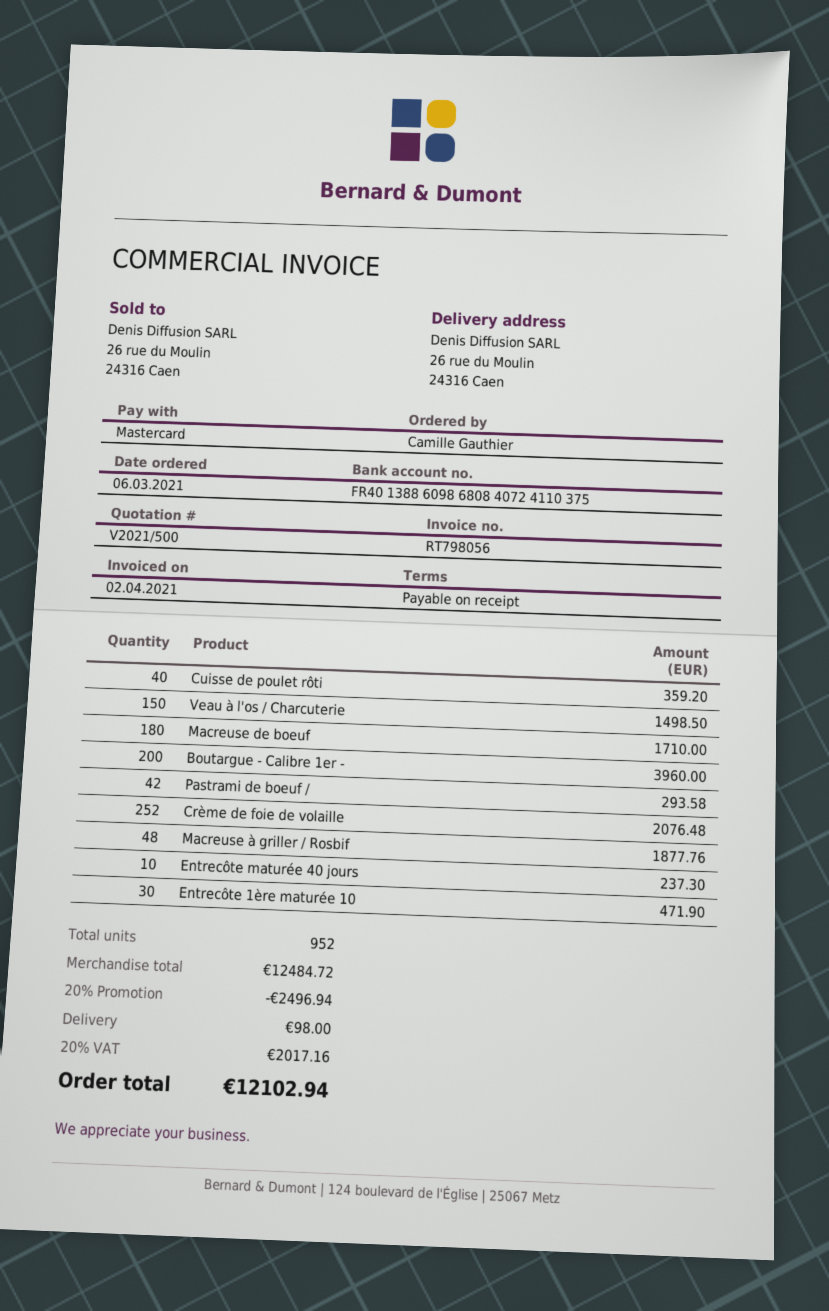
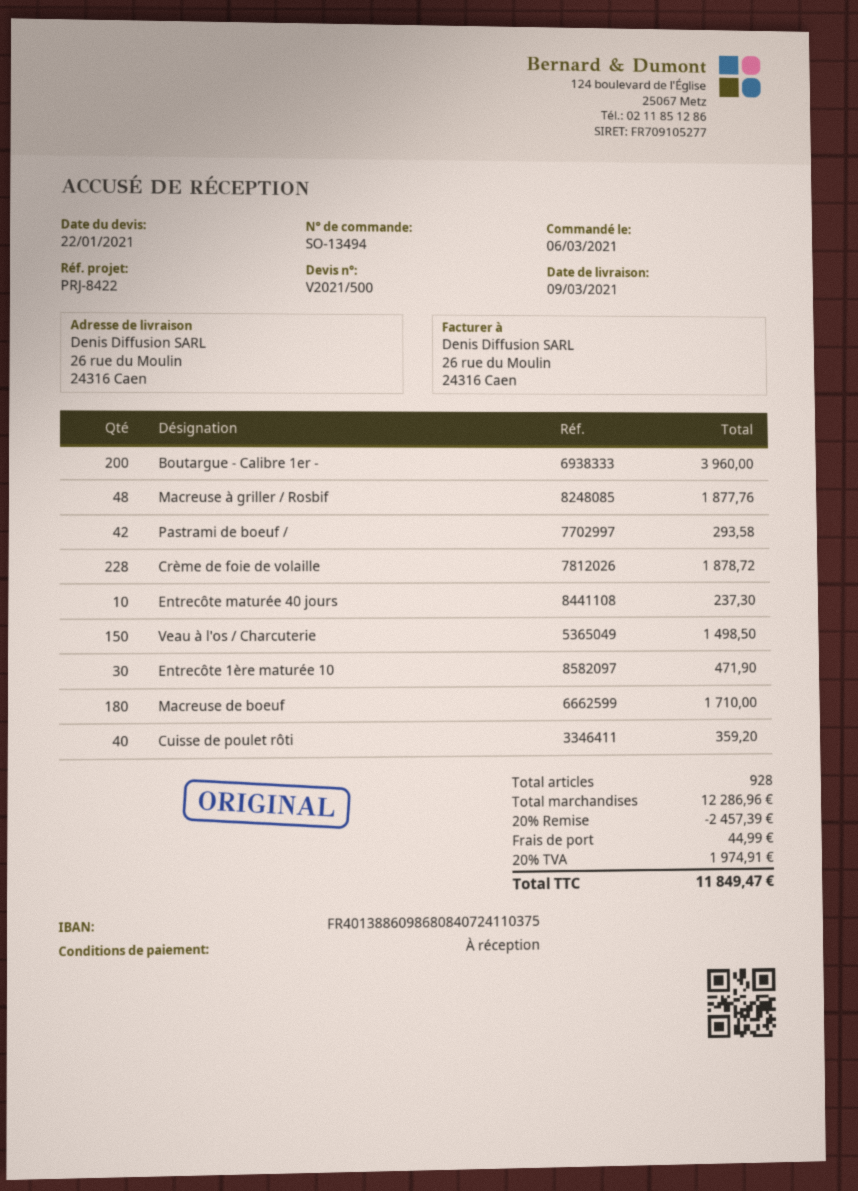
Crème de foie de volaille: 252 for 2076.48 -> 228 for 1878.72
total quantity: 952 -> 928
subtotal: 12484.72 -> 12286.96
discount: 20% = 2496.94 -> 20% = 2457.39
shipping: 98.00 -> 44.99
tax: 20% = 2017.16 -> 20% = 1974.91
total: 12102.94 -> 11849.47

